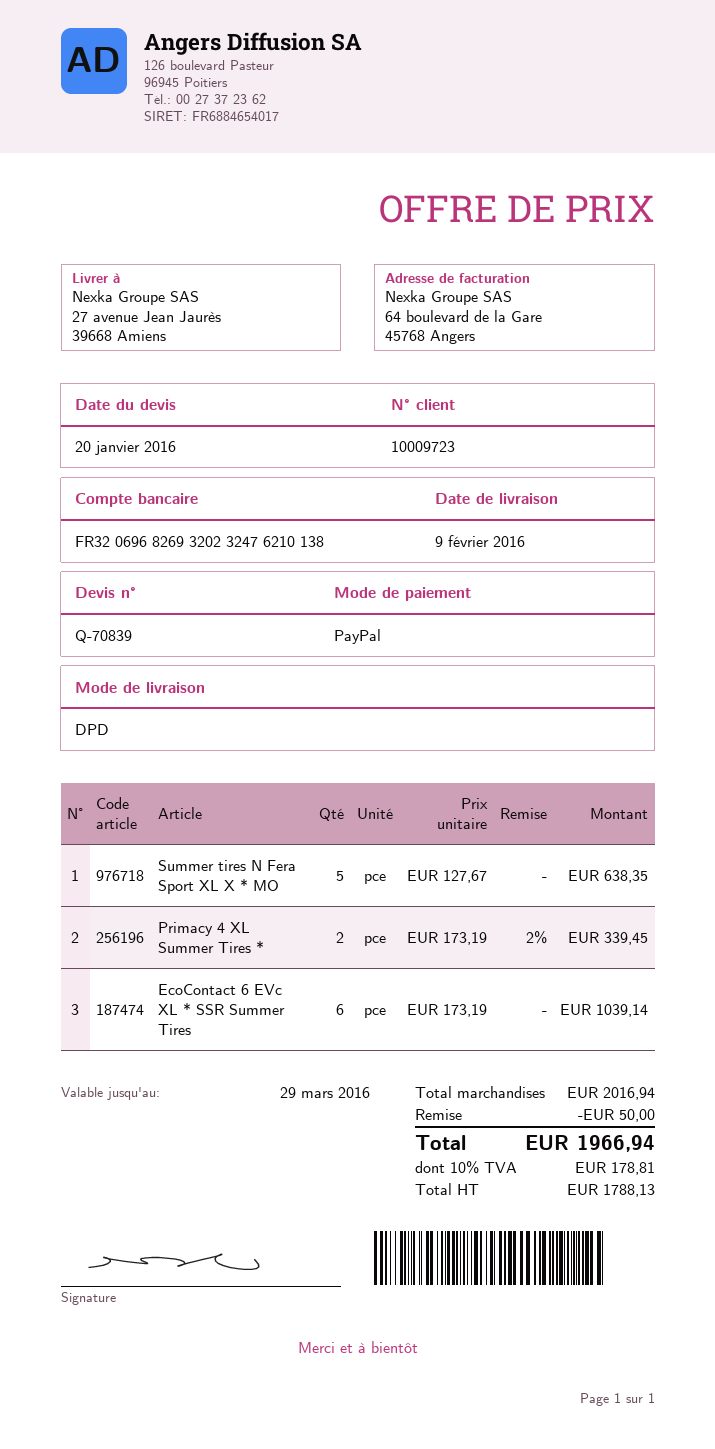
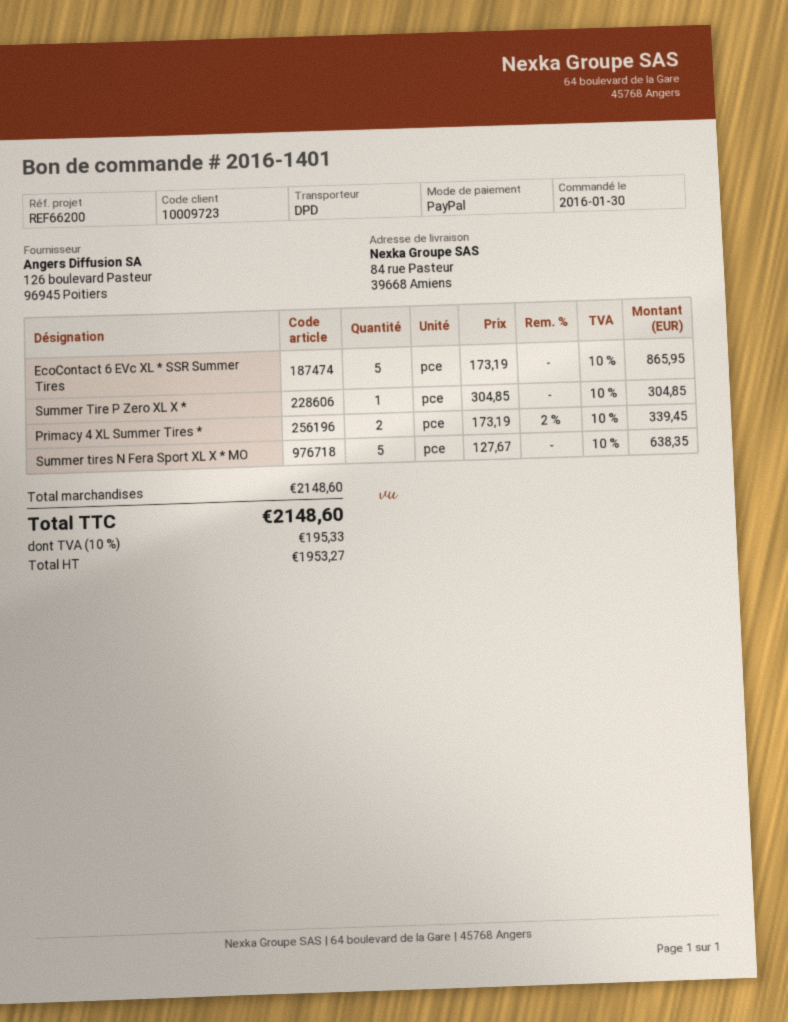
ship to: 27 avenue Jean Jaurès, 39668 Amiens -> 84 rue Pasteur, 39668 Amiens
EcoContact 6 EVc XL * SSR Summer Tires: 6 x 173.19 = 1039.14 -> 5 x 173.19 = 865.95
Summer Tire P Zero XL X *: none -> 1 x 304.85 = 304.85
subtotal: 2016.94 -> 2148.60
discount: 50.00 -> none
net: 1788.13 -> 1953.27
tax: 10% = 178.81 -> 10% = 195.33
total: 1966.94 -> 2148.60

